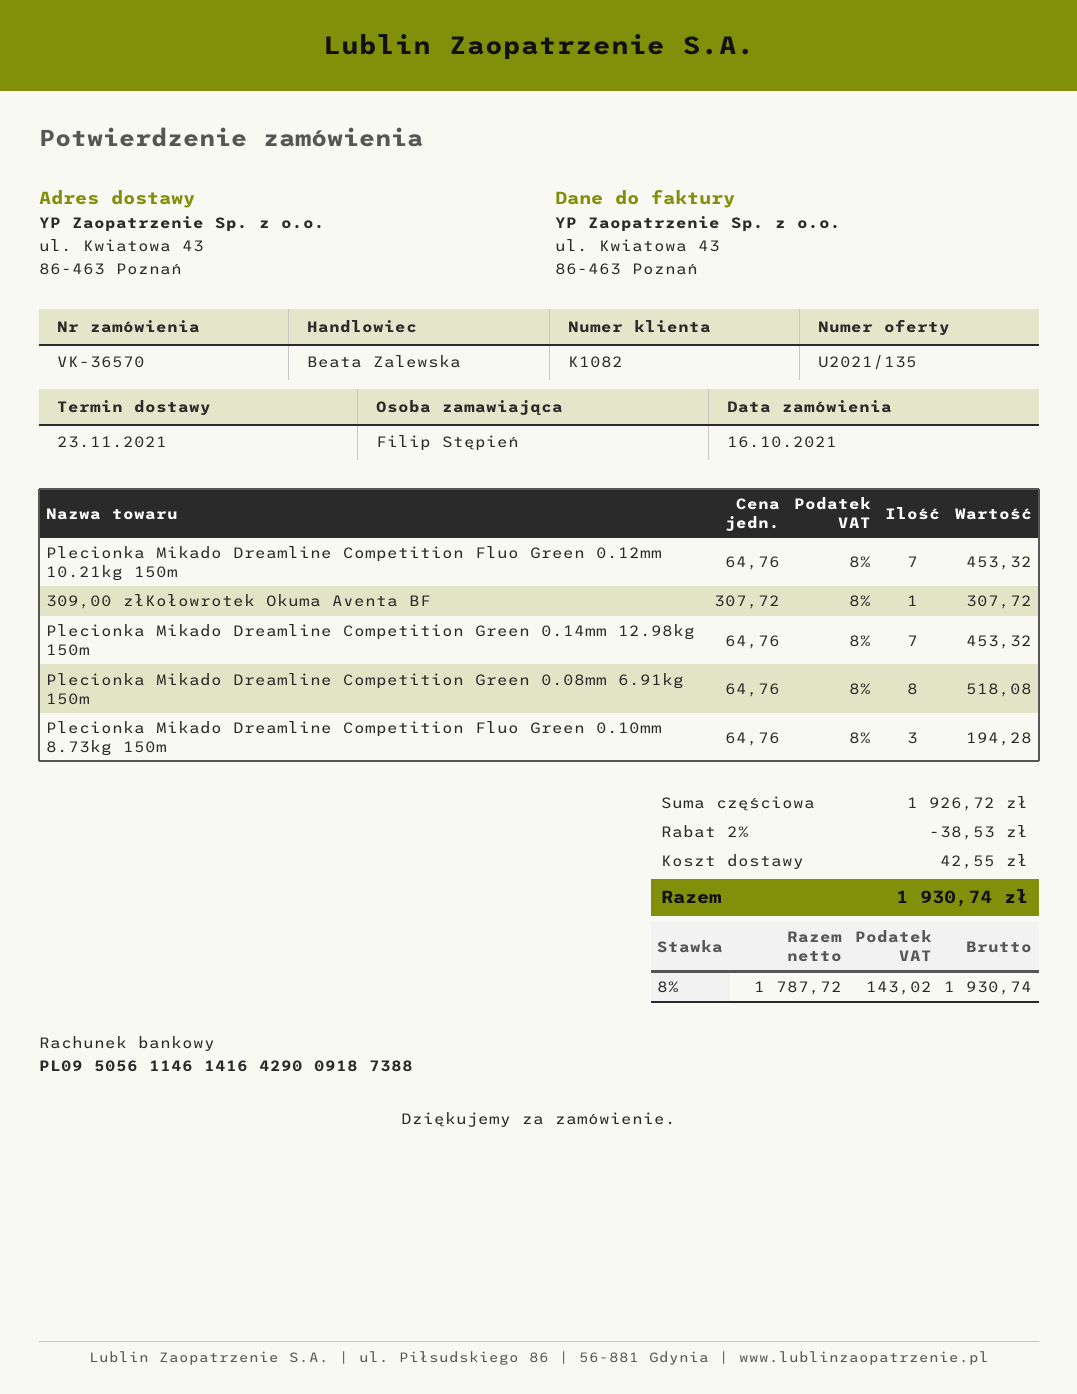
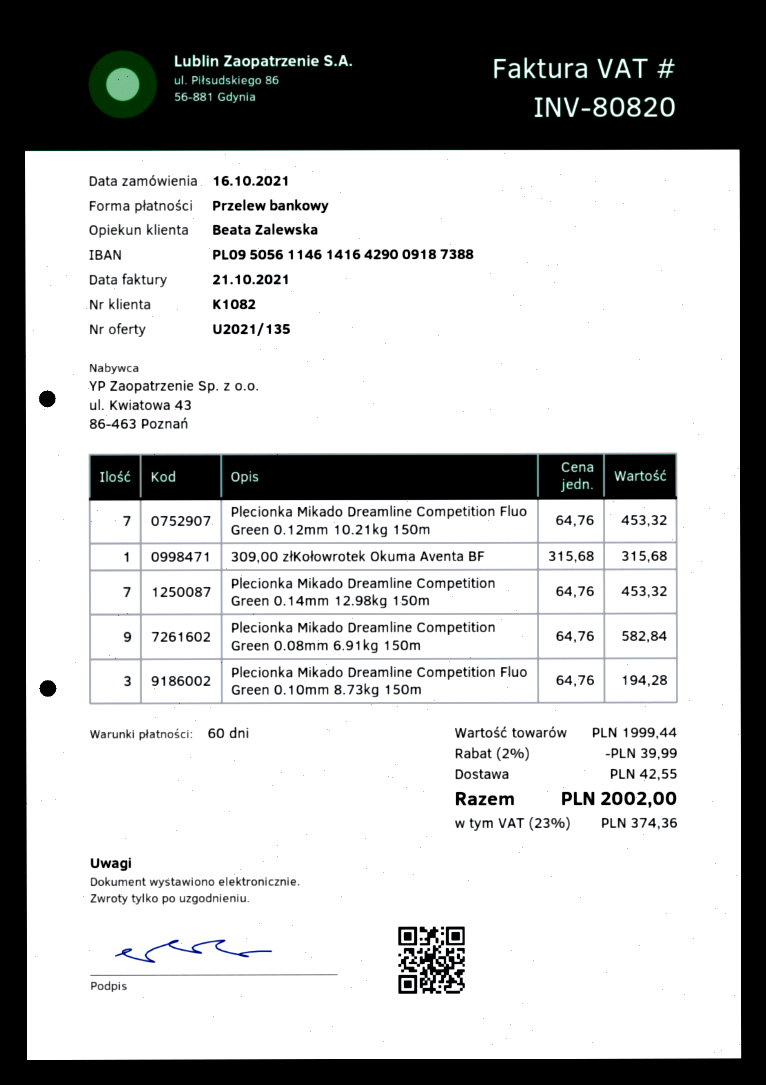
309,00 złKołowrotek Okuma Aventa BF: 1 x 307.72 = 307.72 -> 1 x 315.68 = 315.68
Plecionka Mikado Dreamline Competition Green 0.08mm 6.91kg 150m: 8 x 64.76 = 518.08 -> 9 x 64.76 = 582.84
subtotal: 1926.72 -> 1999.44
discount: 2% = 38.53 -> 2% = 39.99
tax: 8% = 143.02 -> 23% = 374.36
total: 1930.74 -> 2002.00

